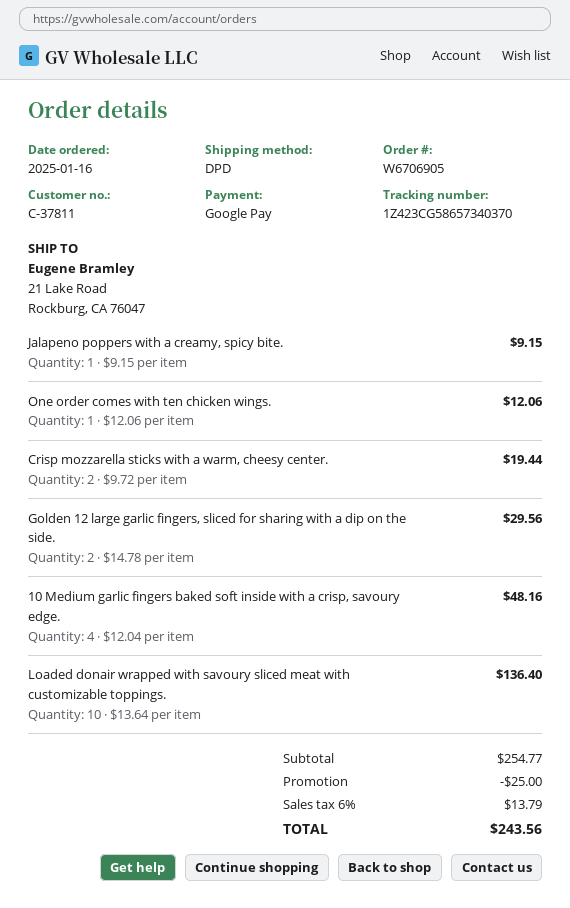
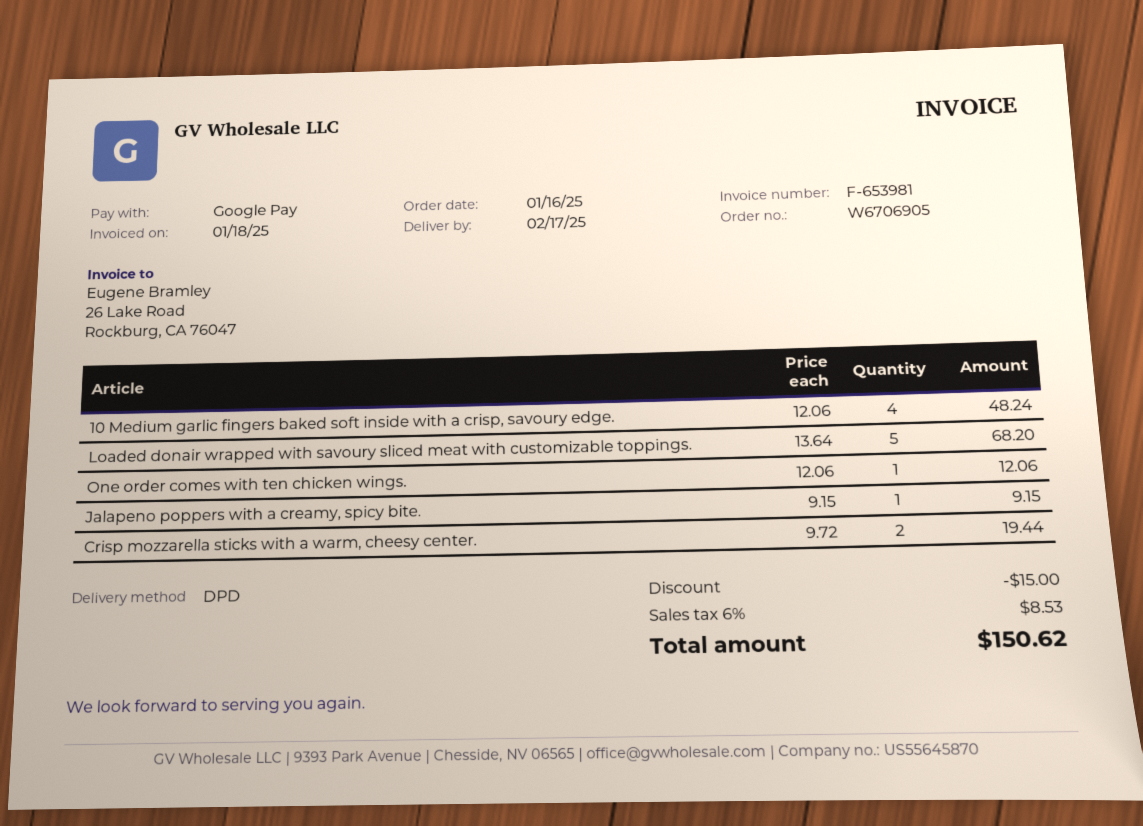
Golden 12 large garlic fingers, sliced for sharing with a dip on the side.: 2 x 14.78 = 29.56 -> none
10 Medium garlic fingers baked soft inside with a crisp, savoury edge.: 4 x 12.04 = 48.16 -> 4 x 12.06 = 48.24
Loaded donair wrapped with savoury sliced meat with customizable toppings.: 10 x 13.64 = 136.40 -> 5 x 13.64 = 68.20
discount: 25.00 -> 15.00
tax: 6% = 13.79 -> 6% = 8.53
total: 243.56 -> 150.62

